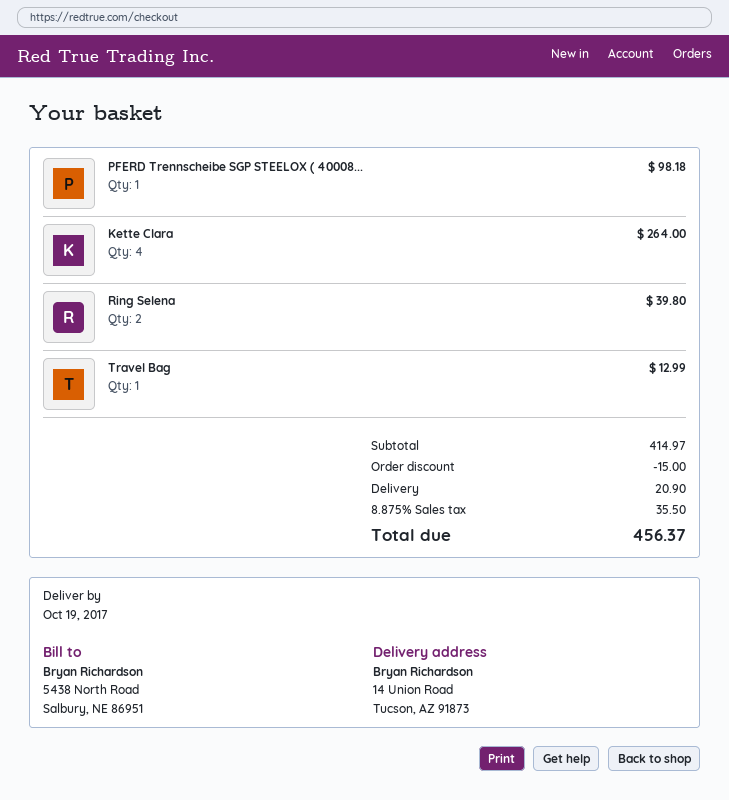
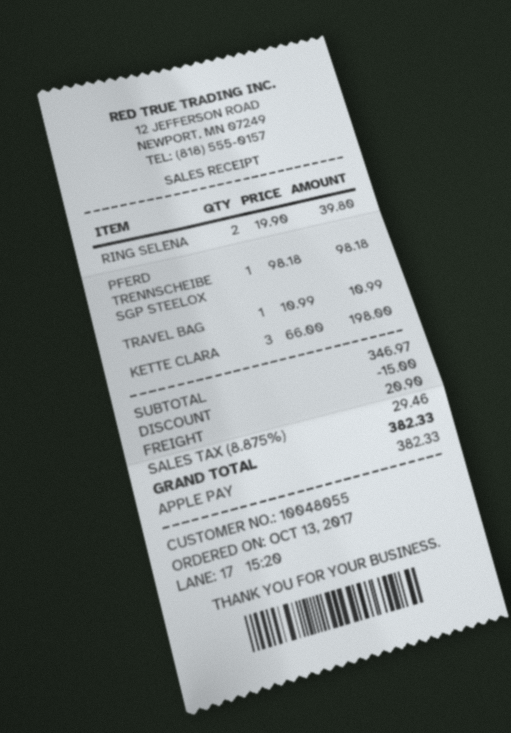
Kette Clara: 4 for 264.00 -> 3 for 198.00
Travel Bag: 1 for 12.99 -> 1 for 10.99
subtotal: 414.97 -> 346.97
tax: 8.875% = 35.50 -> 8.875% = 29.46
total: 456.37 -> 382.33

